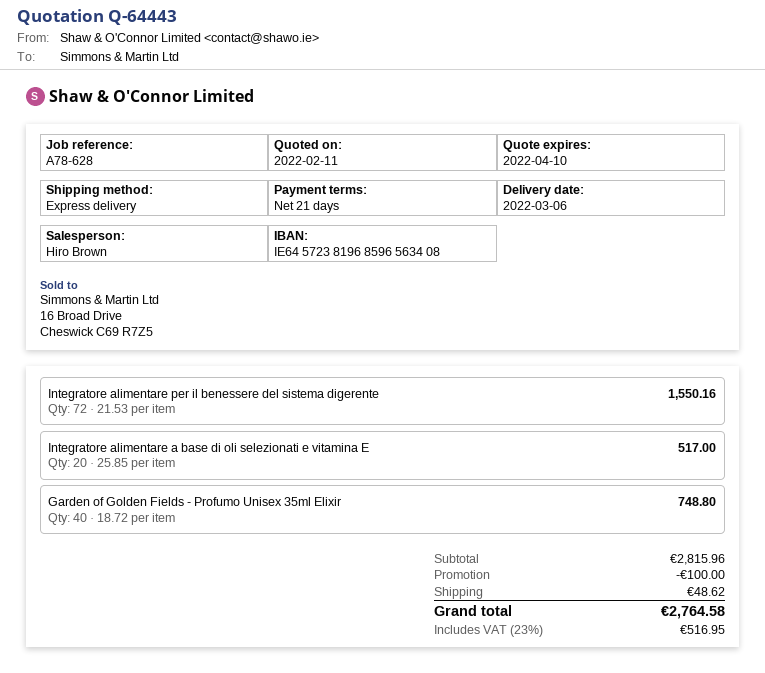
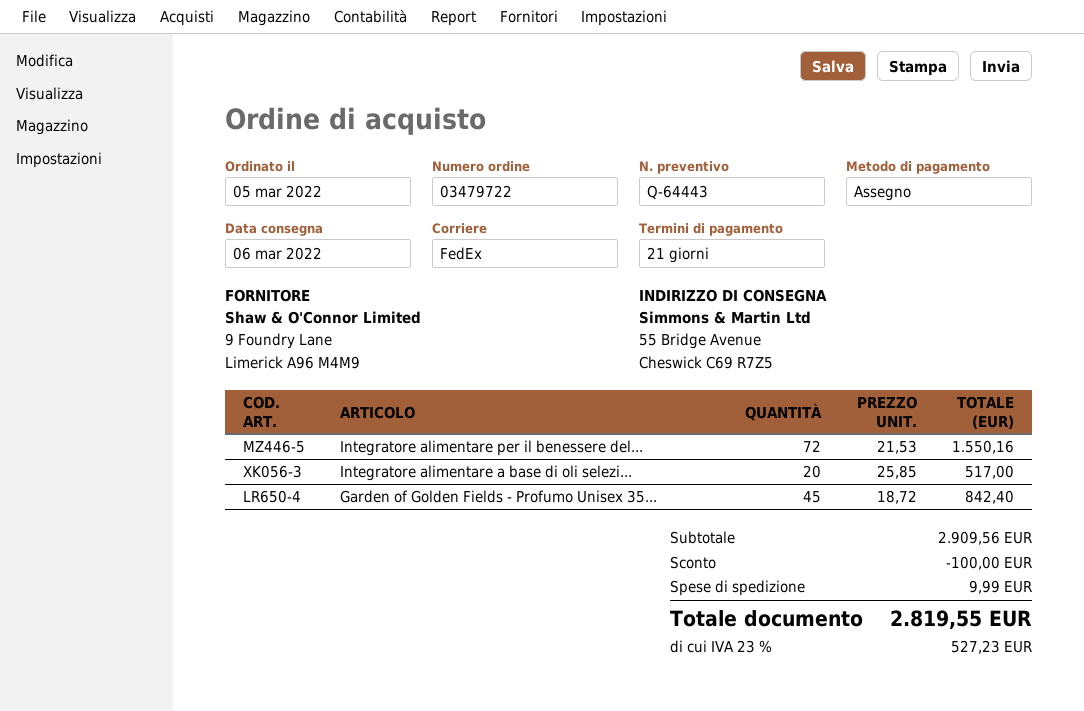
shipping method: express -> FedEx
Garden of Golden Fields - Profumo Unisex 35ml Elixir: 40 x 18.72 = 748.80 -> 45 x 18.72 = 842.40
subtotal: 2815.96 -> 2909.56
shipping: 48.62 -> 9.99
tax: 23% = 516.95 -> 23% = 527.23
total: 2764.58 -> 2819.55

